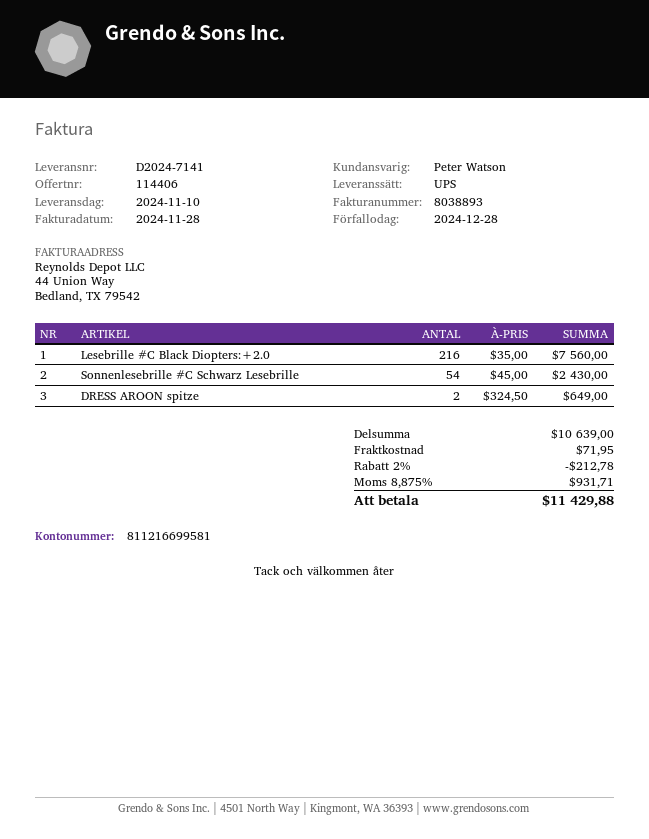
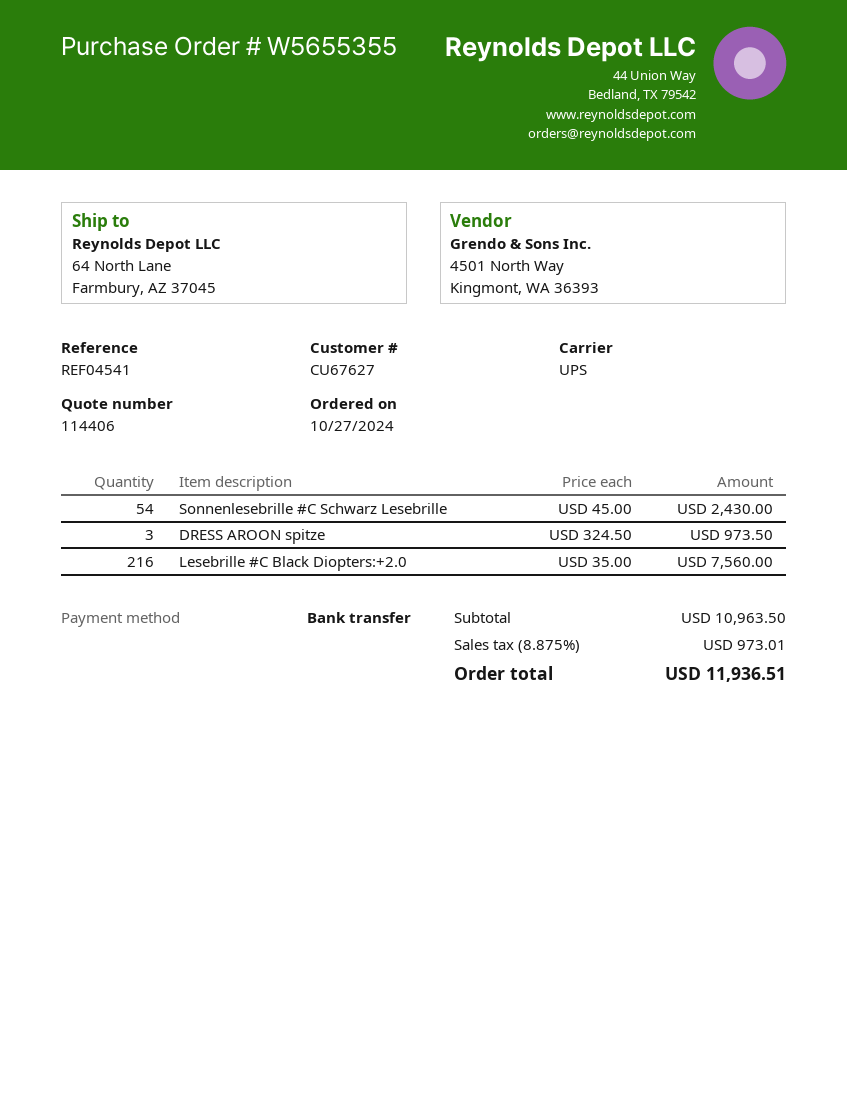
DRESS AROON spitze: 2 x 324.50 = 649.00 -> 3 x 324.50 = 973.50
subtotal: 10639.00 -> 10963.50
discount: 2% = 212.78 -> none
shipping: 71.95 -> none
tax: 8.875% = 931.71 -> 8.875% = 973.01
total: 11429.88 -> 11936.51

